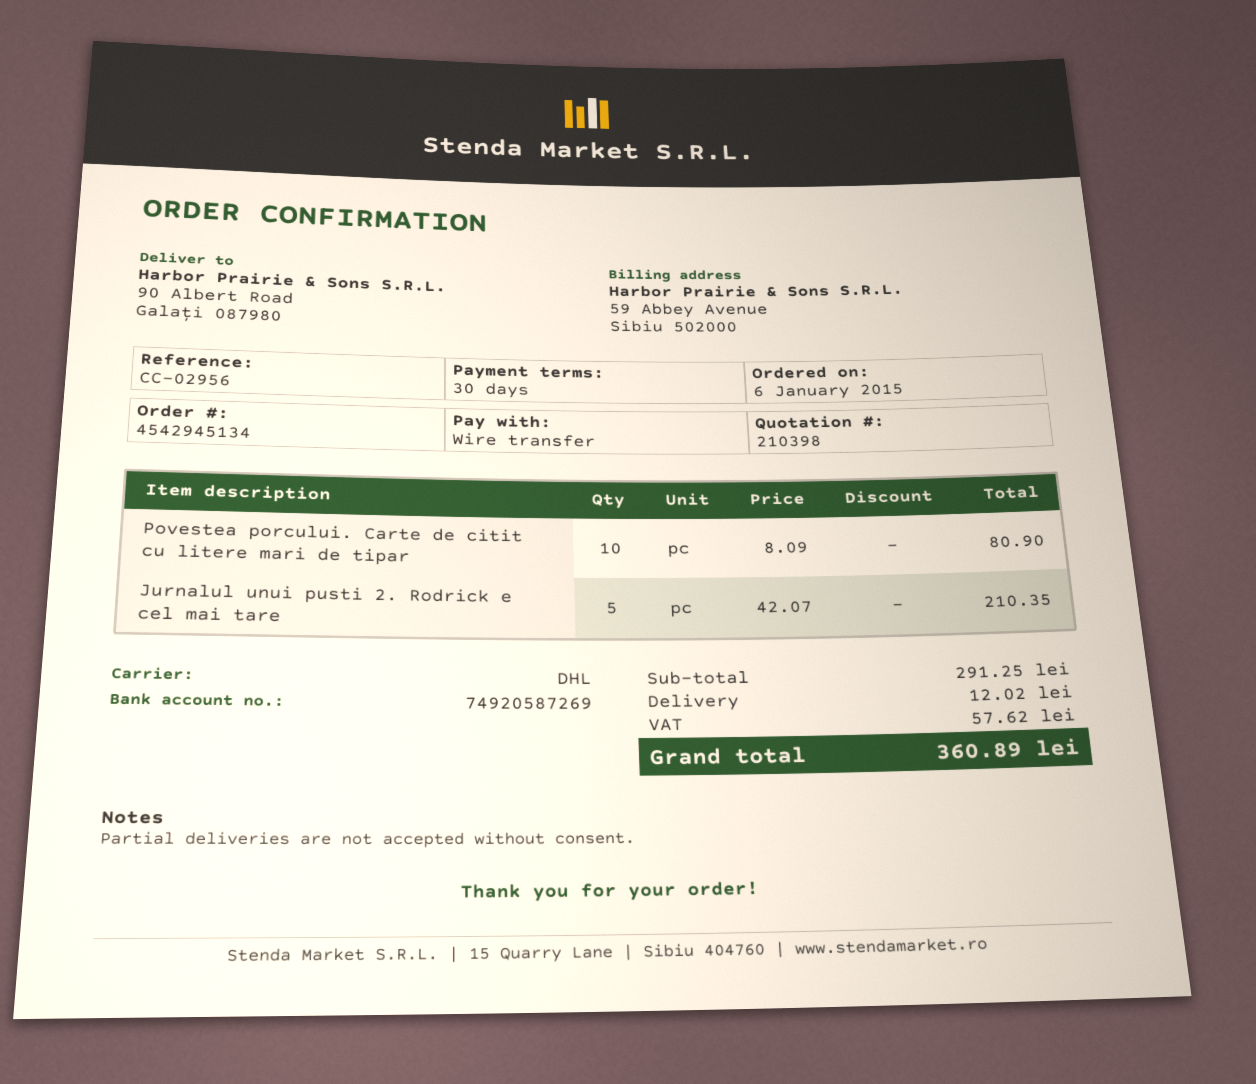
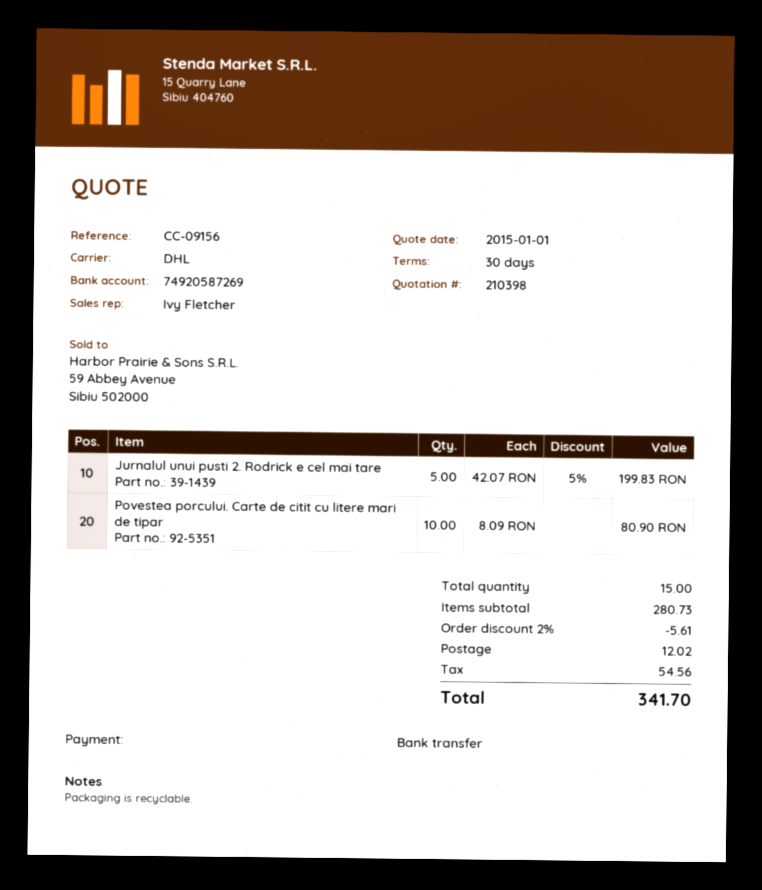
reference: CC-02956 -> CC-09156
Jurnalul unui pusti 2. Rodrick e cel mai tare: 5 x 42.07 = 210.35 -> 5 x 42.07 - 5% = 199.83
subtotal: 291.25 -> 280.73
discount: none -> 2% = 5.61
tax: 57.62 -> 54.56
total: 360.89 -> 341.70

